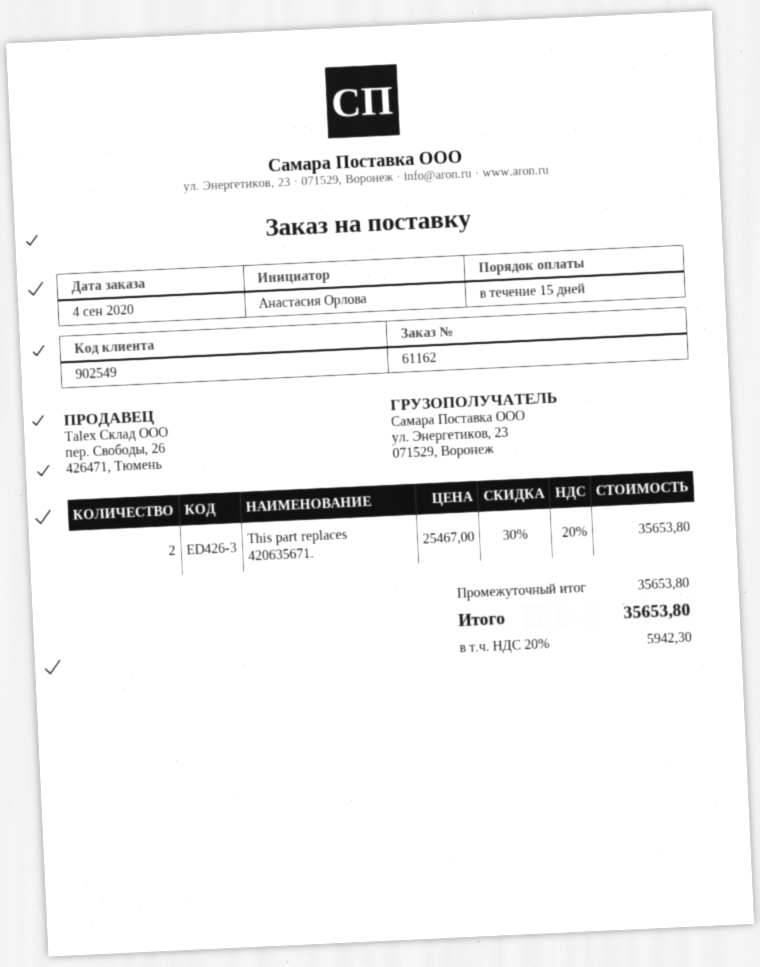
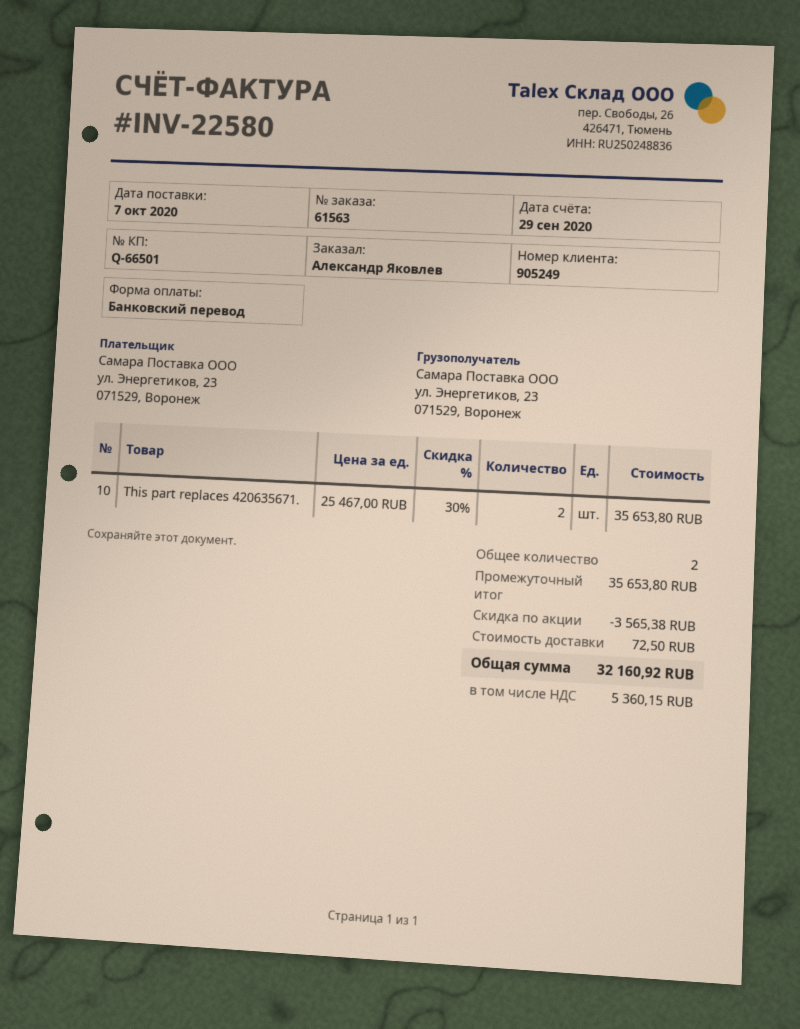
order number: 61162 -> 61563
customer number: 902549 -> 905249
ordered by: Анастасия Орлова -> Александр Яковлев
discount: none -> 3565.38
shipping: none -> 72.50
tax: 5942.30 -> 5360.15
total: 35653.80 -> 32160.92

